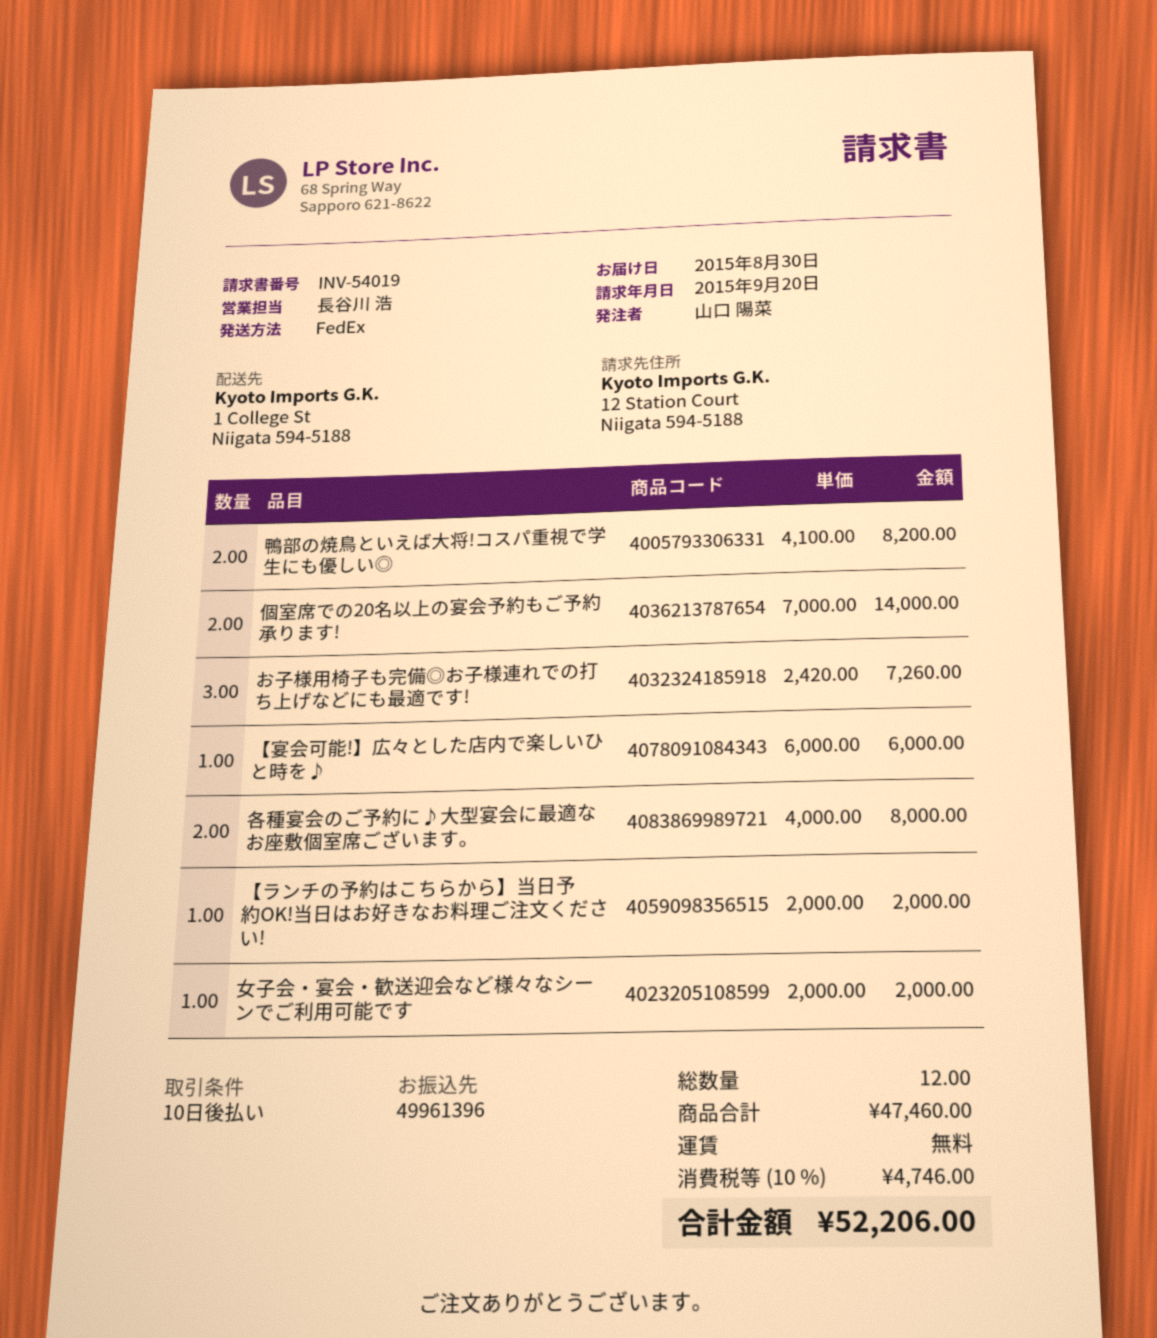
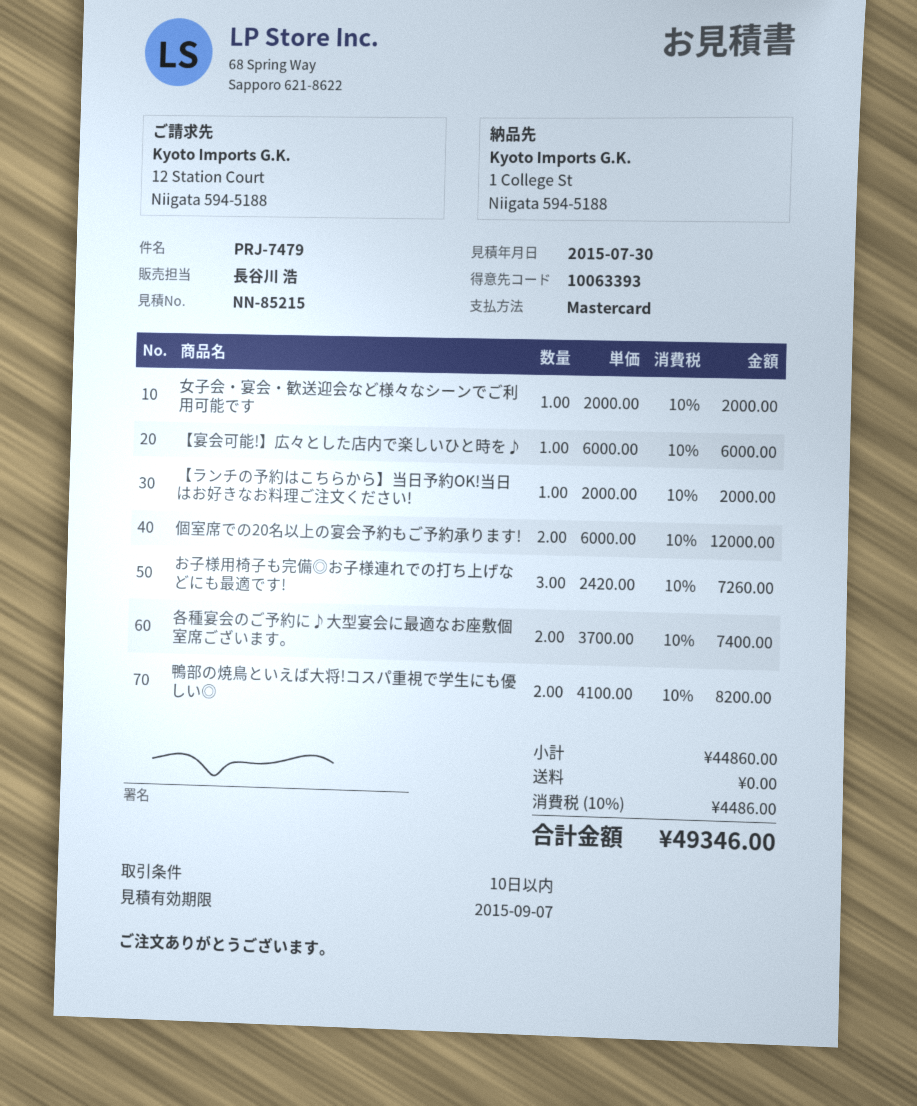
個室席での20名以上の宴会予約もご予約承ります!: 2 x 7000.00 = 14000.00 -> 2 x 6000.00 = 12000.00
各種宴会のご予約に♪大型宴会に最適なお座敷個室席ございます。: 2 x 4000.00 = 8000.00 -> 2 x 3700.00 = 7400.00
subtotal: 47460.00 -> 44860.00
tax: 10% = 4746.00 -> 10% = 4486.00
total: 52206.00 -> 49346.00

